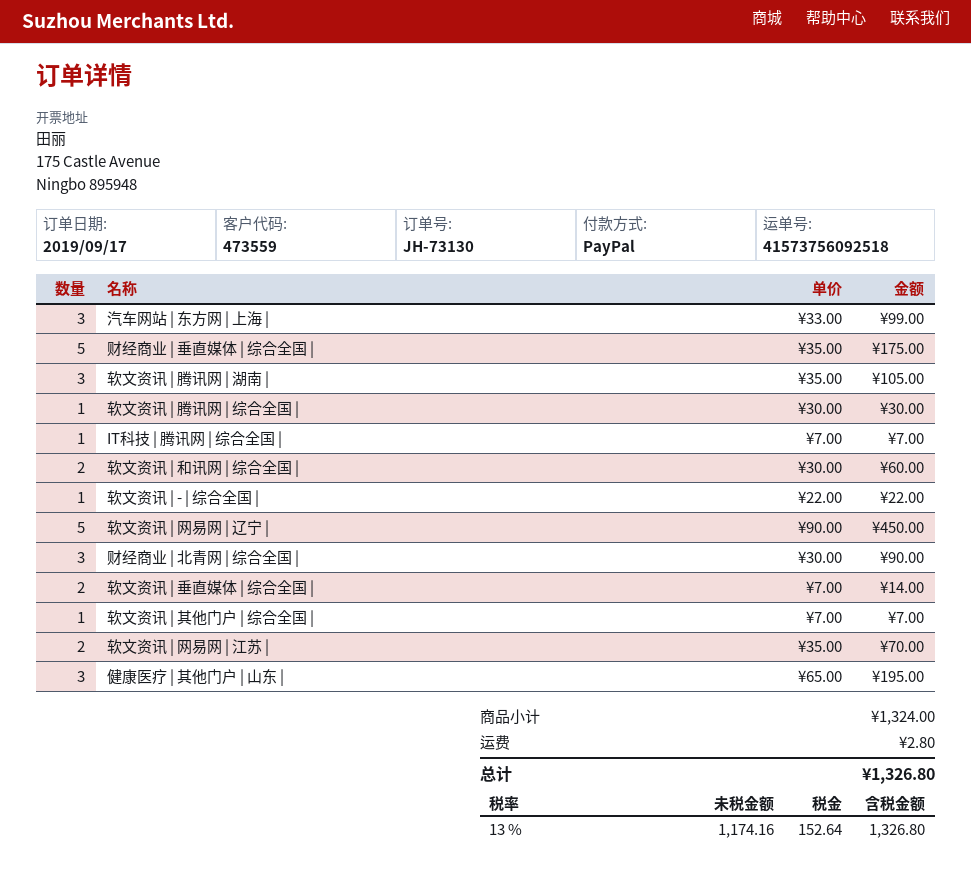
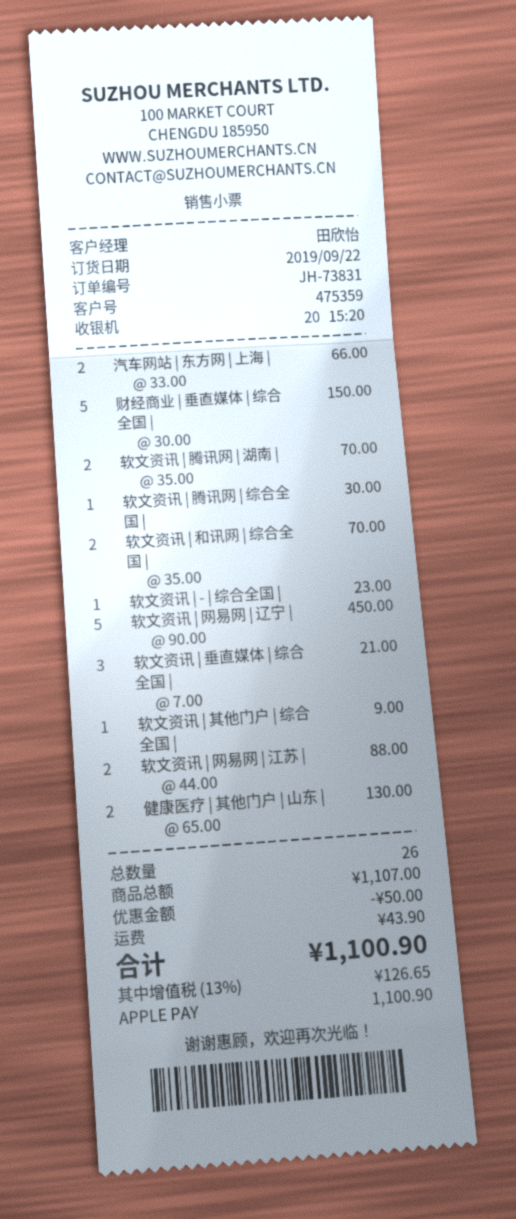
order number: JH-73130 -> JH-73831
order date: 2019-09-17 -> 2019-09-22
customer number: 473559 -> 475359
payment method: PayPal -> Apple Pay
汽车网站 | 东方网 | 上海 |: 3 x 33.00 = 99.00 -> 2 x 33.00 = 66.00
财经商业 | 垂直媒体 | 综合全国 |: 5 x 35.00 = 175.00 -> 5 x 30.00 = 150.00
软文资讯 | 腾讯网 | 湖南 |: 3 x 35.00 = 105.00 -> 2 x 35.00 = 70.00
IT科技 | 腾讯网 | 综合全国 |: 1 x 7.00 = 7.00 -> none
软文资讯 | 和讯网 | 综合全国 |: 2 x 30.00 = 60.00 -> 2 x 35.00 = 70.00
软文资讯 | - | 综合全国 |: 1 x 22.00 = 22.00 -> 1 x 23.00 = 23.00
财经商业 | 北青网 | 综合全国 |: 3 x 30.00 = 90.00 -> none
软文资讯 | 垂直媒体 | 综合全国 |: 2 x 7.00 = 14.00 -> 3 x 7.00 = 21.00
软文资讯 | 其他门户 | 综合全国 |: 1 x 7.00 = 7.00 -> 1 x 9.00 = 9.00
软文资讯 | 网易网 | 江苏 |: 2 x 35.00 = 70.00 -> 2 x 44.00 = 88.00
健康医疗 | 其他门户 | 山东 |: 3 x 65.00 = 195.00 -> 2 x 65.00 = 130.00
subtotal: 1324.00 -> 1107.00
discount: none -> 50.00
shipping: 2.80 -> 43.90
tax: 13% = 152.64 -> 13% = 126.65
total: 1326.80 -> 1100.90

